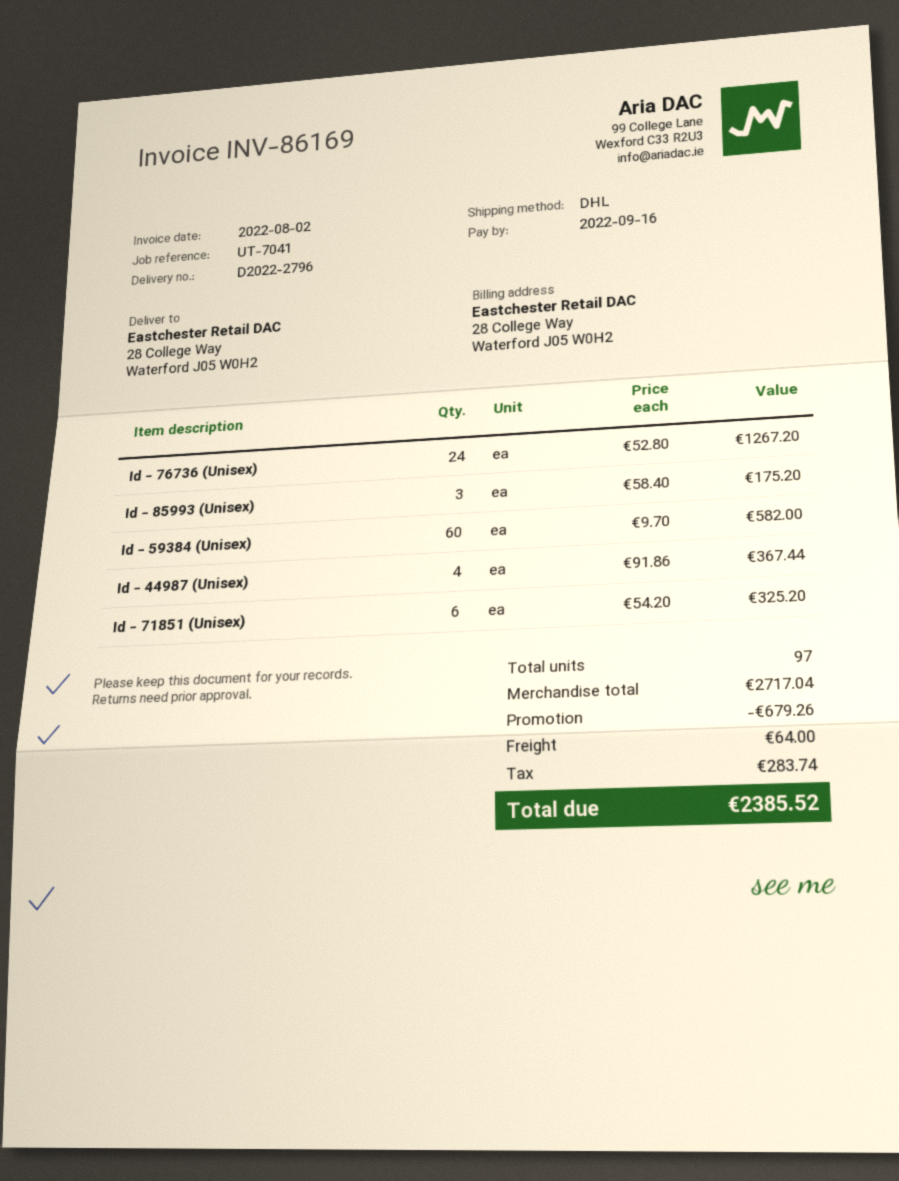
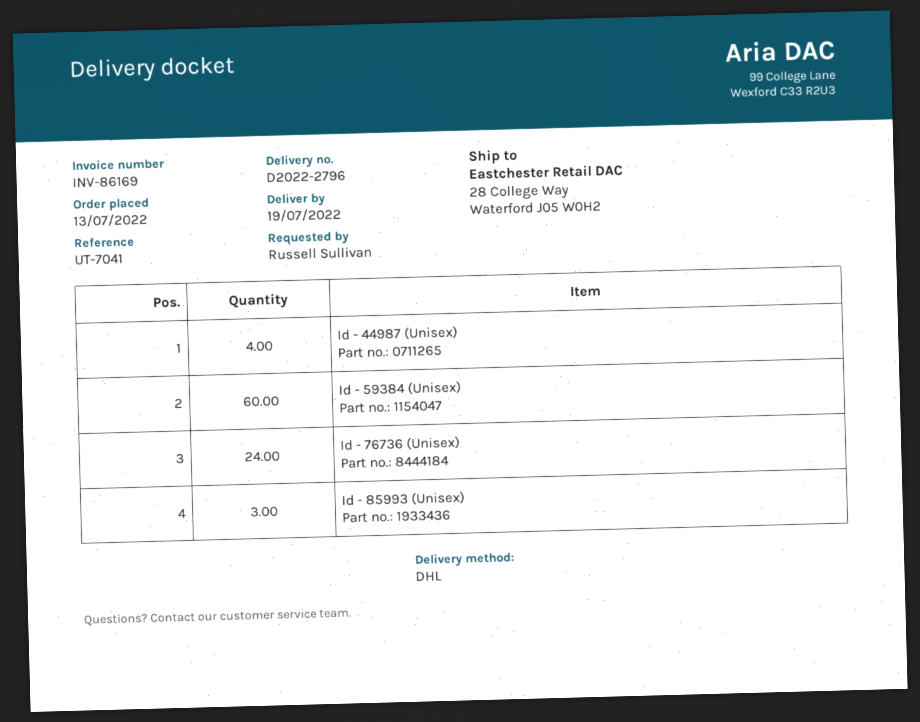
Id - 71851 (Unisex): 6 -> none

